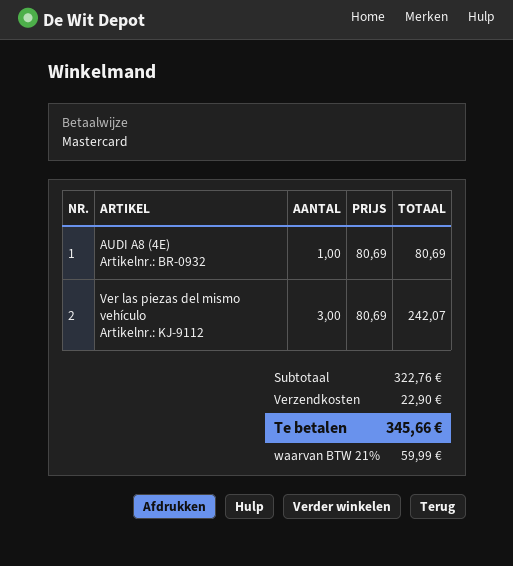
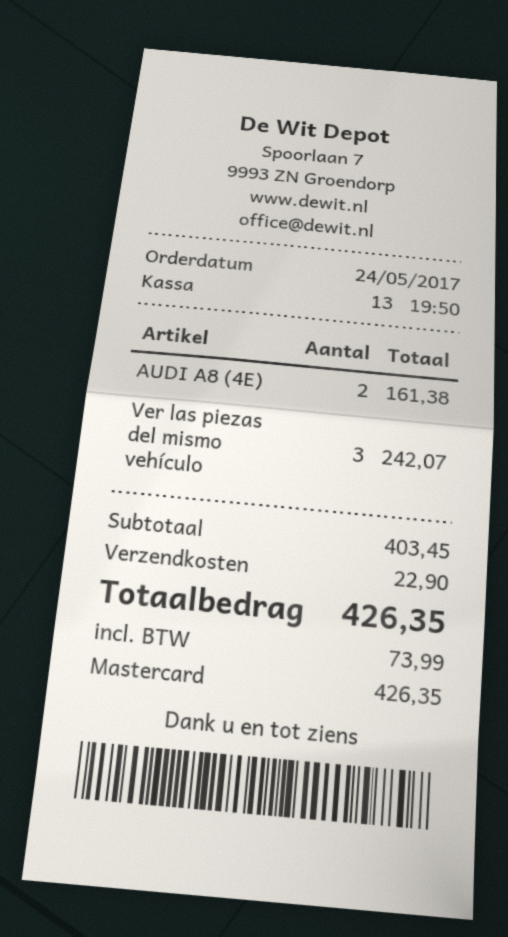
AUDI A8 (4E): 1 for 80.69 -> 2 for 161.38
subtotal: 322.76 -> 403.45
tax: 59.99 -> 73.99
total: 345.66 -> 426.35

